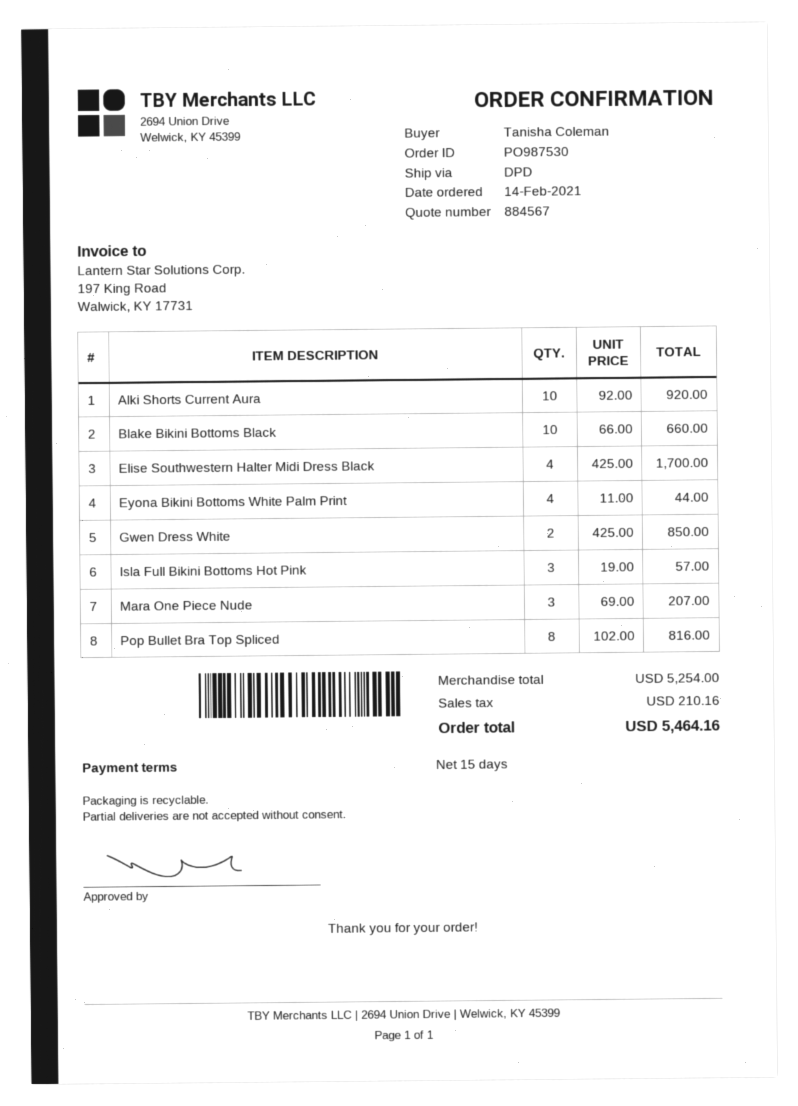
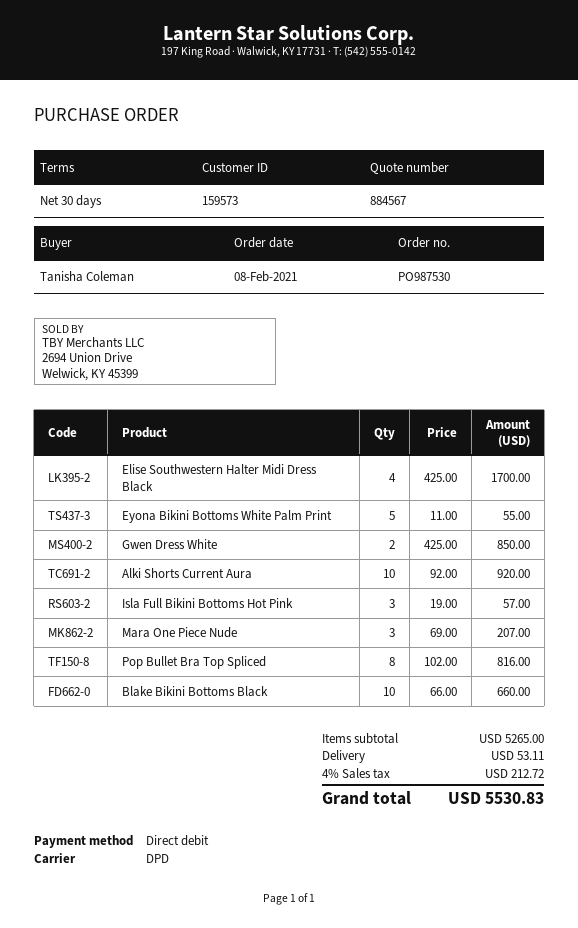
order date: 2021-02-14 -> 2021-02-08
payment terms: 15 days -> 30 days
Eyona Bikini Bottoms White Palm Print: 4 x 11.00 = 44.00 -> 5 x 11.00 = 55.00
subtotal: 5254.00 -> 5265.00
shipping: none -> 53.11
tax: 210.16 -> 212.72
total: 5464.16 -> 5530.83

